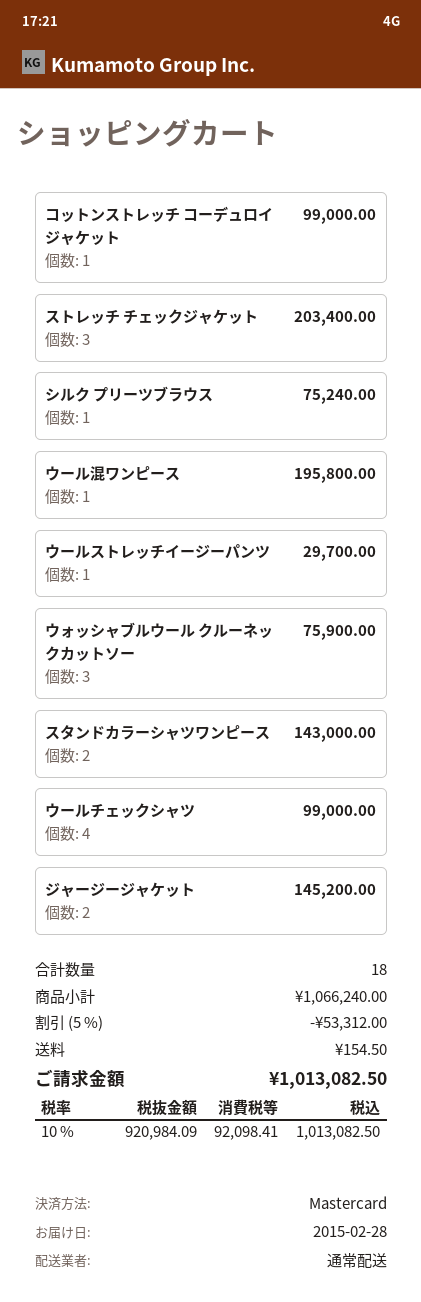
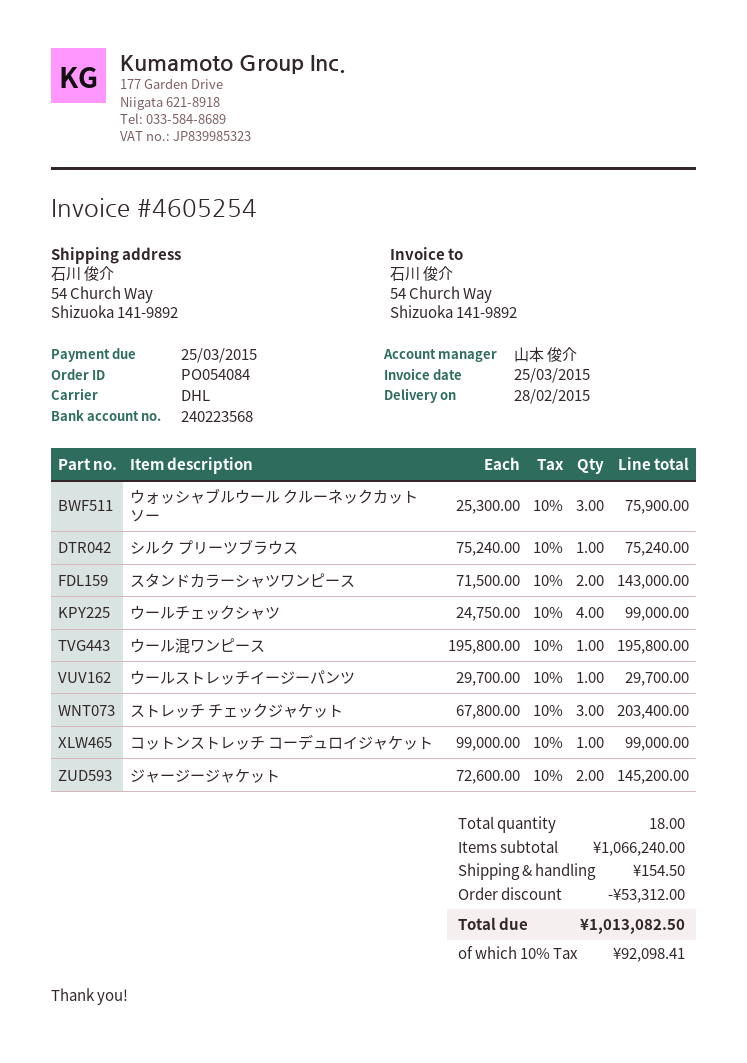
shipping method: standard -> DHL

